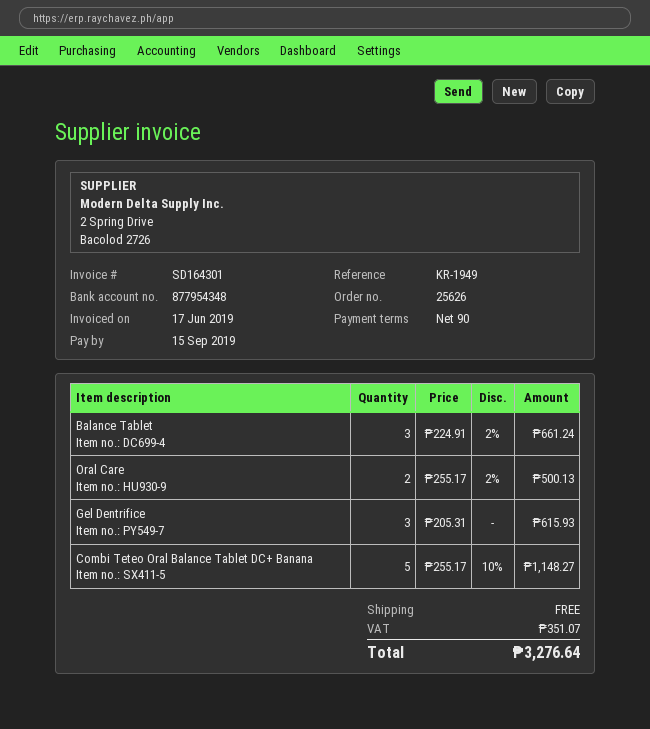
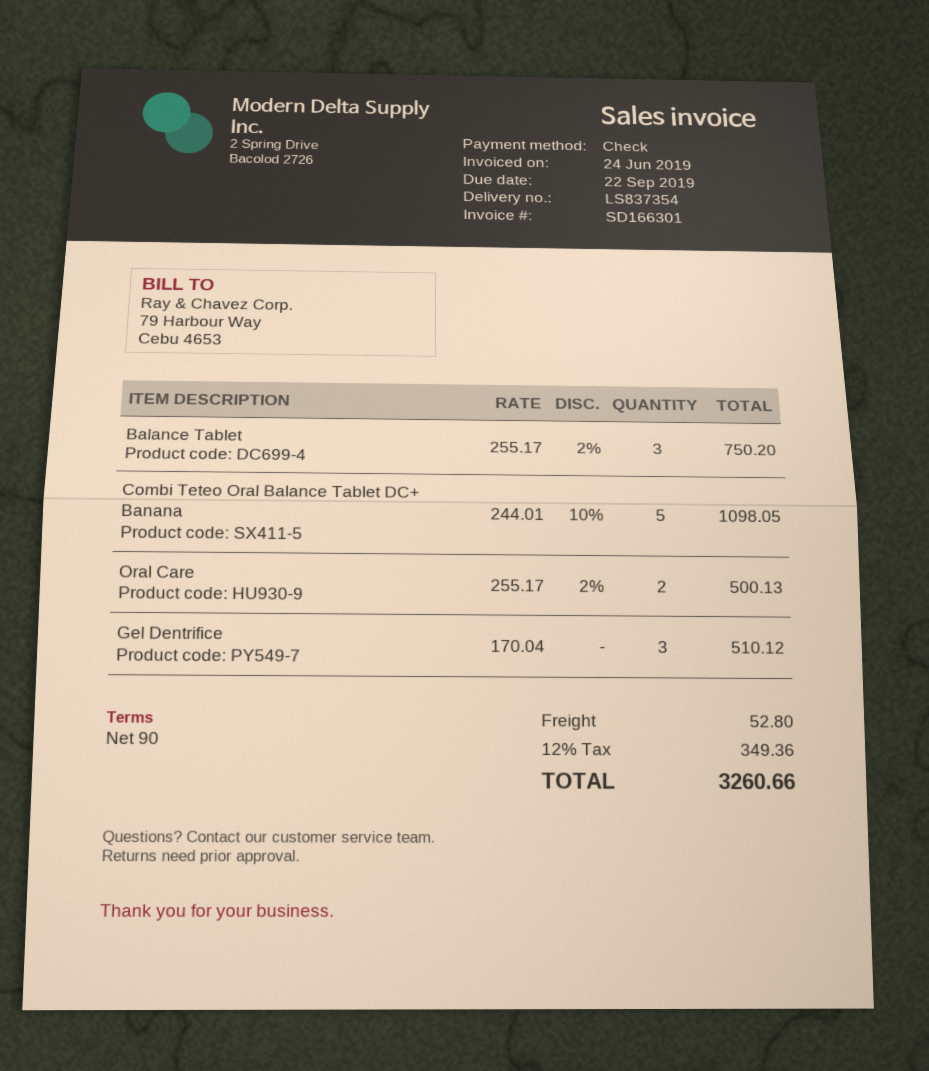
invoice number: SD164301 -> SD166301
invoice date: 2019-06-17 -> 2019-06-24
due date: 2019-09-15 -> 2019-09-22
Balance Tablet: 3 x 224.91 - 2% = 661.24 -> 3 x 255.17 - 2% = 750.20
Gel Dentrifice: 3 x 205.31 = 615.93 -> 3 x 170.04 = 510.12
Combi Teteo Oral Balance Tablet DC+ Banana: 5 x 255.17 - 10% = 1148.27 -> 5 x 244.01 - 10% = 1098.05
shipping: 0.00 -> 52.80
tax: 351.07 -> 349.36
total: 3276.64 -> 3260.66

